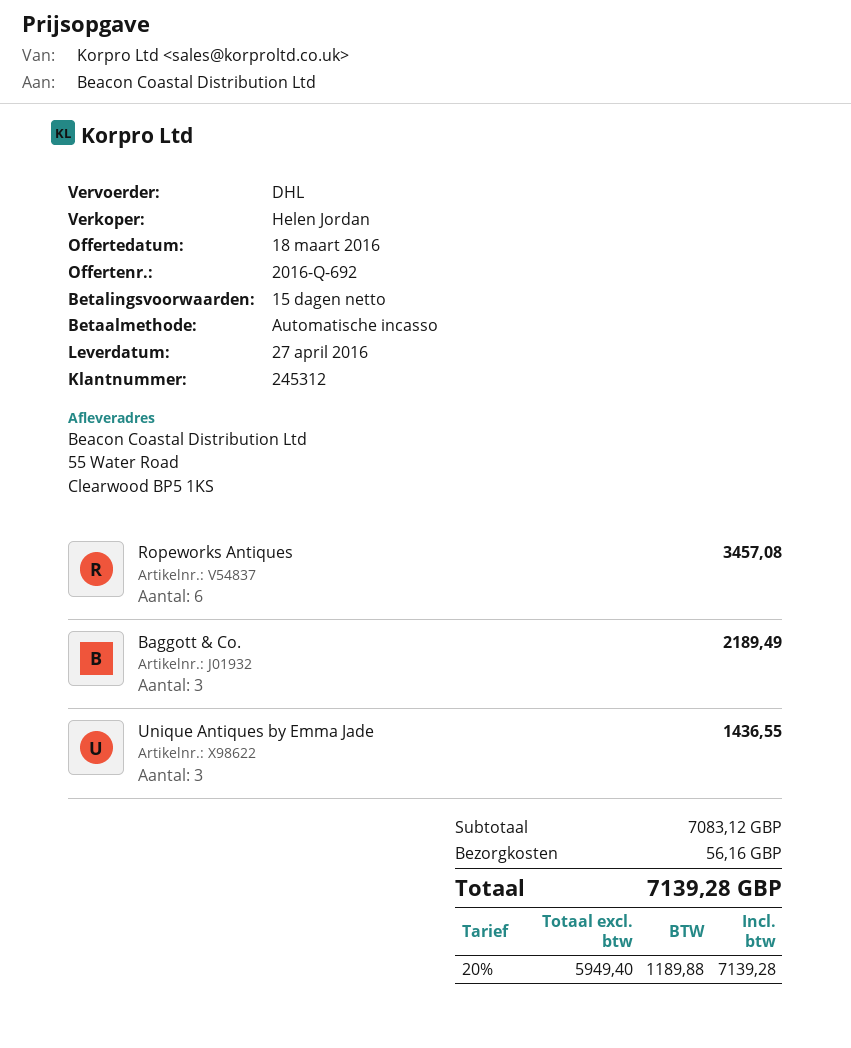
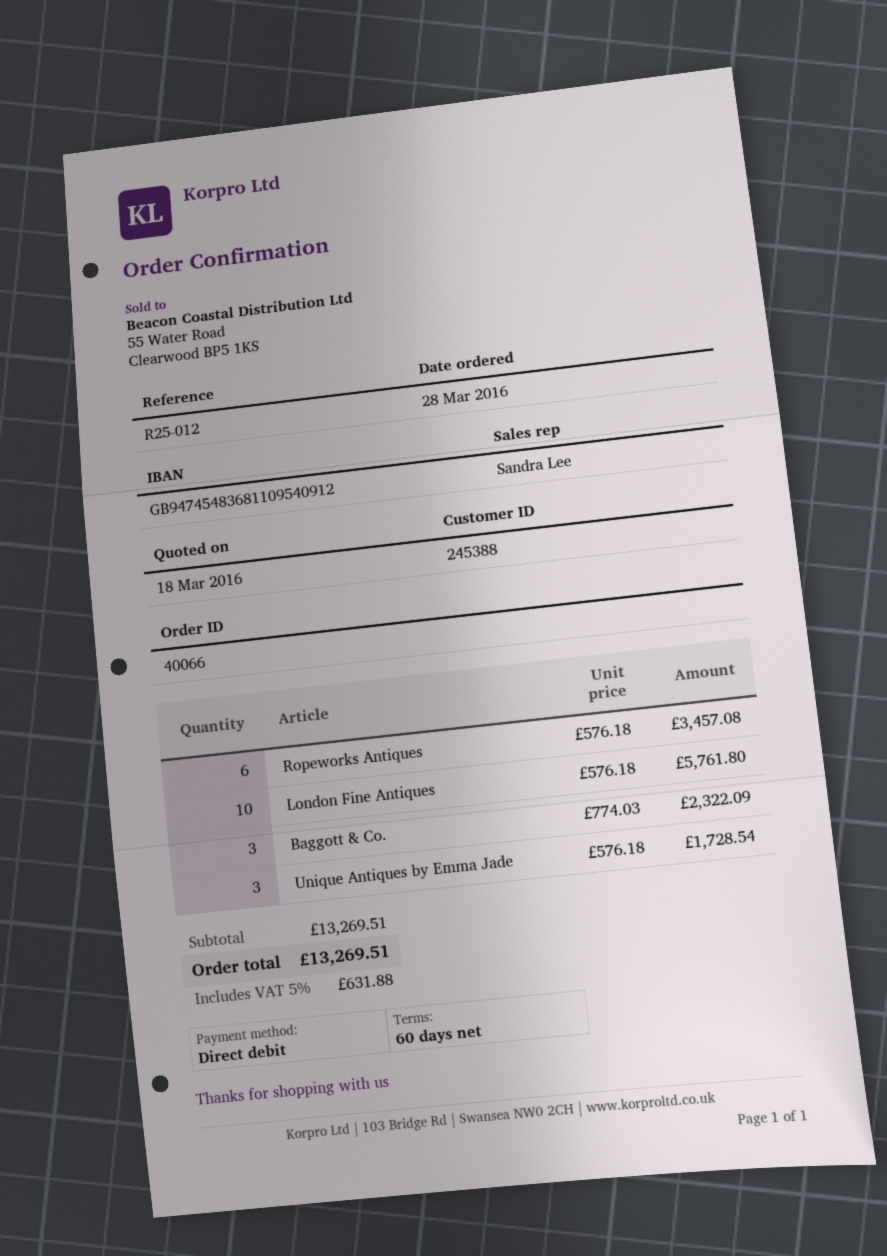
payment terms: 15 days -> 60 days
customer number: 245312 -> 245388
sales rep: Helen Jordan -> Sandra Lee
Baggott & Co.: 3 for 2189.49 -> 3 for 2322.09
Unique Antiques by Emma Jade: 3 for 1436.55 -> 3 for 1728.54
London Fine Antiques: none -> 10 for 5761.80
subtotal: 7083.12 -> 13269.51
shipping: 56.16 -> none
tax: 20% = 1189.88 -> 5% = 631.88
total: 7139.28 -> 13269.51

